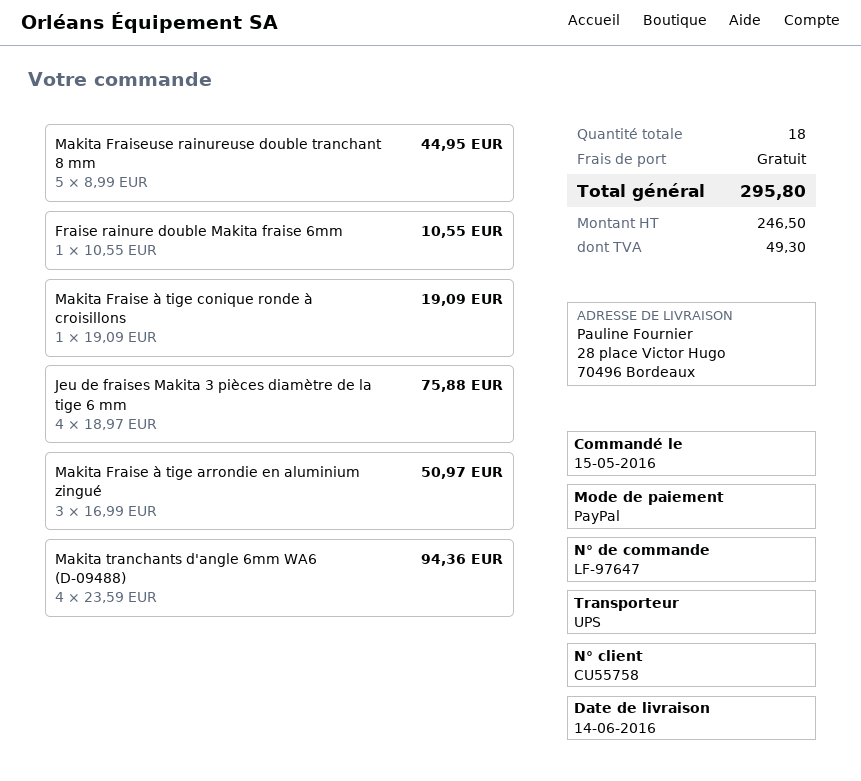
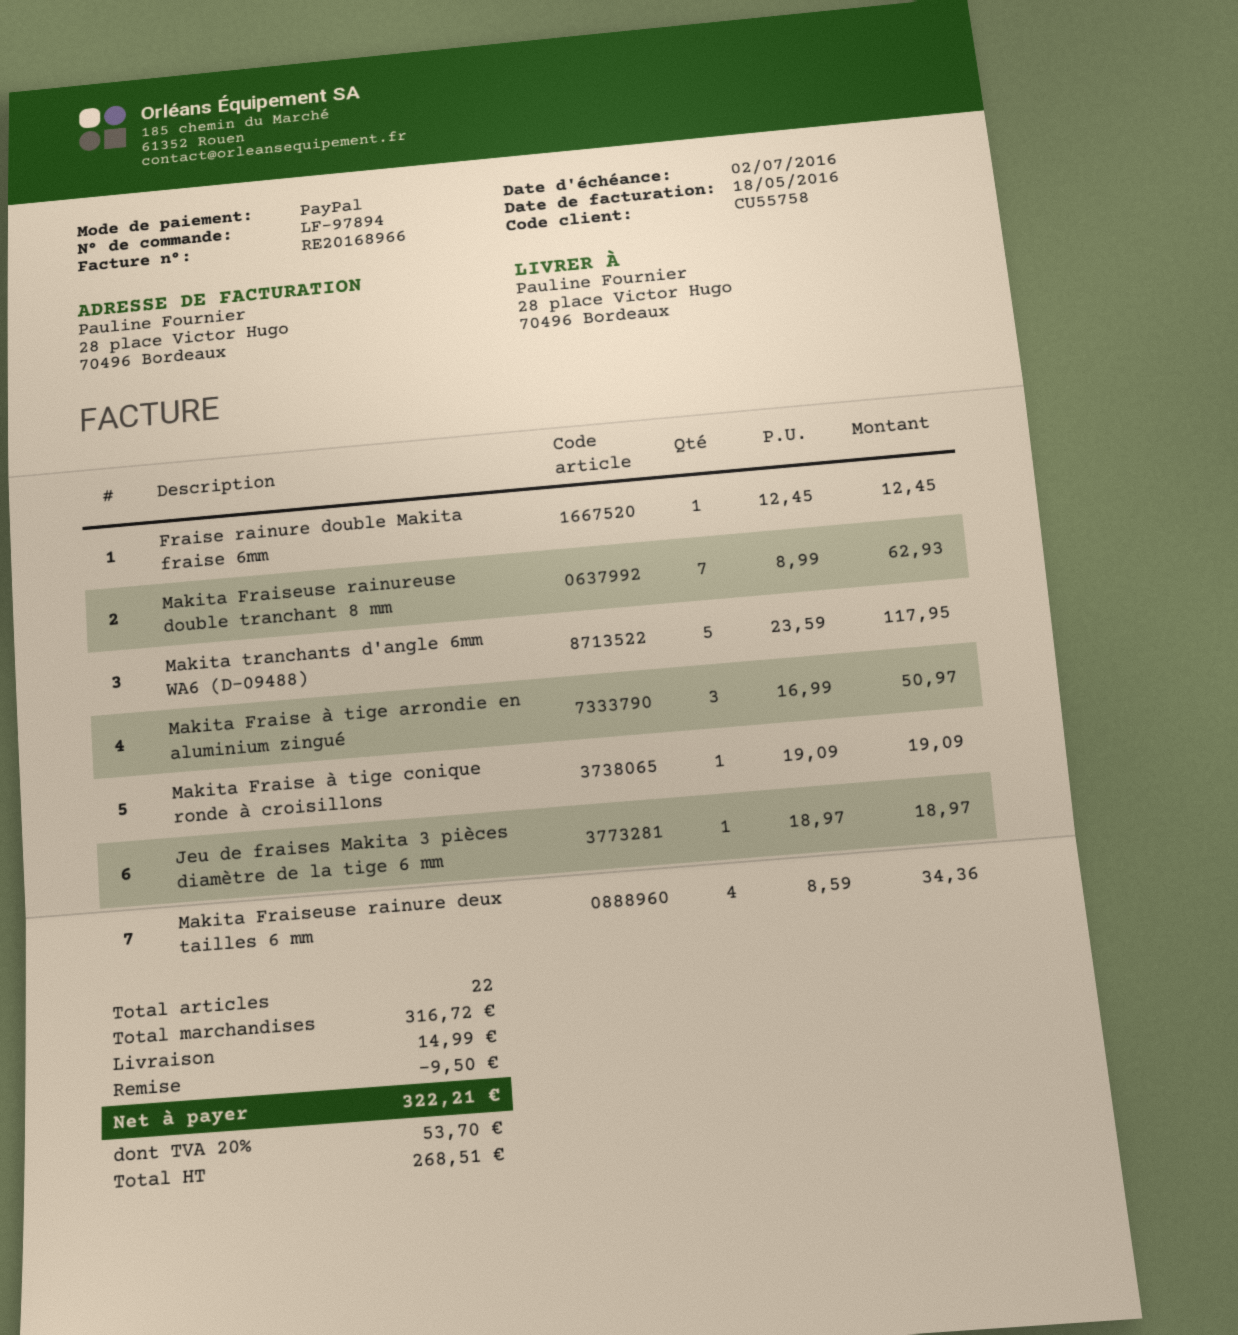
order number: LF-97647 -> LF-97894
Makita Fraiseuse rainureuse double tranchant 8 mm: 5 x 8.99 = 44.95 -> 7 x 8.99 = 62.93
Fraise rainure double Makita fraise 6mm: 1 x 10.55 = 10.55 -> 1 x 12.45 = 12.45
Jeu de fraises Makita 3 pièces diamètre de la tige 6 mm: 4 x 18.97 = 75.88 -> 1 x 18.97 = 18.97
Makita tranchants d'angle 6mm WA6 (D-09488): 4 x 23.59 = 94.36 -> 5 x 23.59 = 117.95
Makita Fraiseuse rainure deux tailles 6 mm: none -> 4 x 8.59 = 34.36
total quantity: 18 -> 22
discount: none -> 9.50
shipping: 0.00 -> 14.99
net: 246.50 -> 268.51
tax: 49.30 -> 53.70
total: 295.80 -> 322.21

